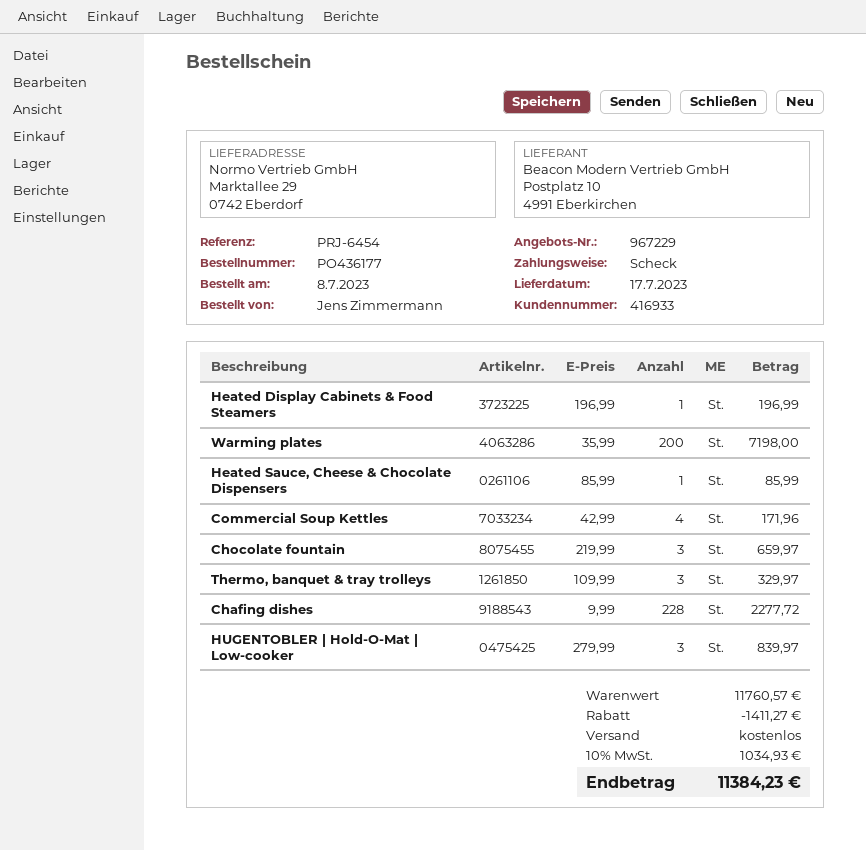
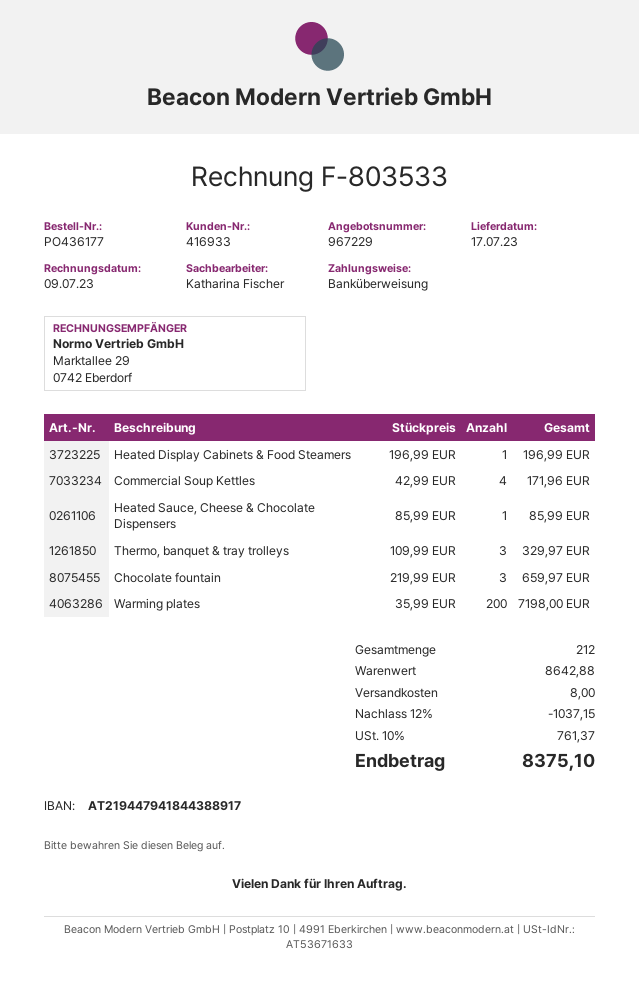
payment method: cheque -> bank transfer
Chafing dishes: 228 x 9.99 = 2277.72 -> none
HUGENTOBLER | Hold-O-Mat | Low-cooker: 3 x 279.99 = 839.97 -> none
subtotal: 11760.57 -> 8642.88
discount: 1411.27 -> 1037.15
shipping: 0.00 -> 8.00
tax: 10% = 1034.93 -> 10% = 761.37
total: 11384.23 -> 8375.10

